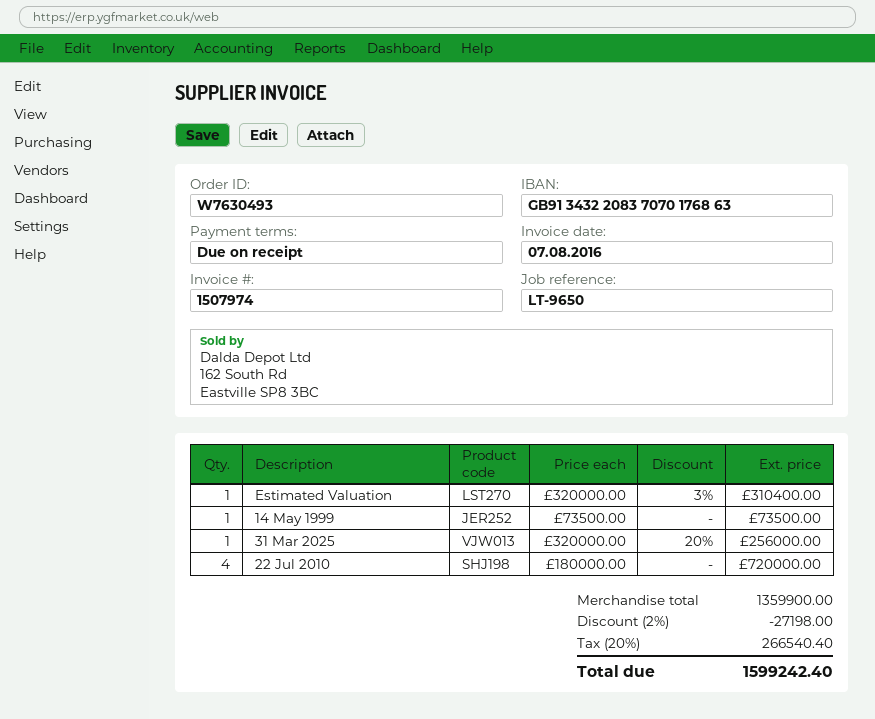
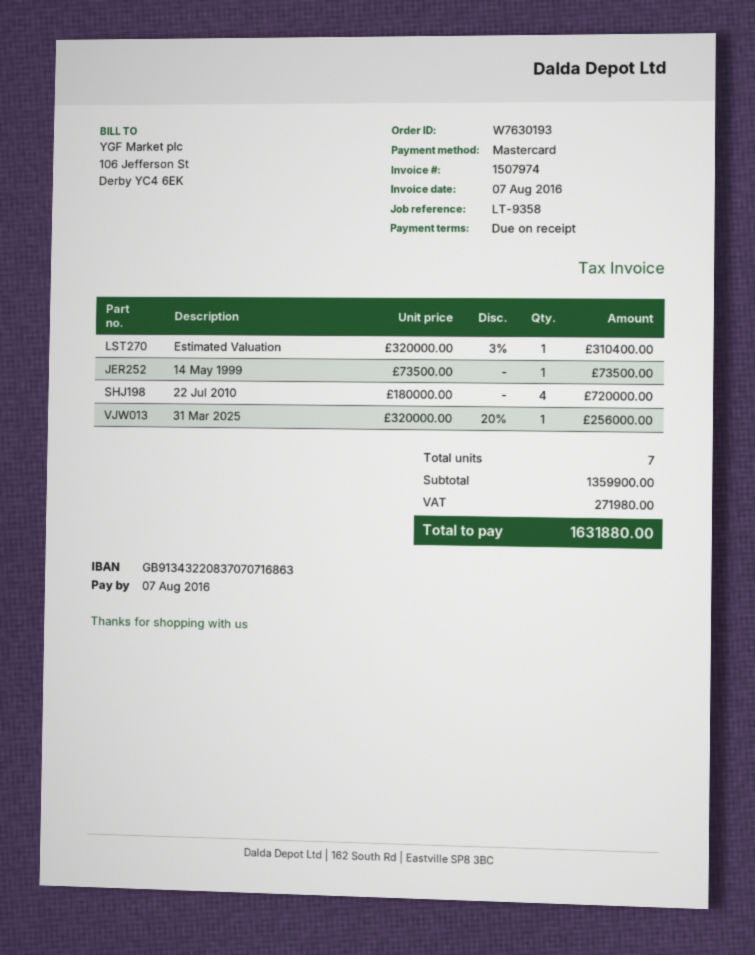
order number: W7630493 -> W7630193
reference: LT-9650 -> LT-9358
bank account: GB91343220837070176863 -> GB91343220837070716863
discount: 2% = 27198.00 -> none
tax: 266540.40 -> 271980.00
total: 1599242.40 -> 1631880.00

